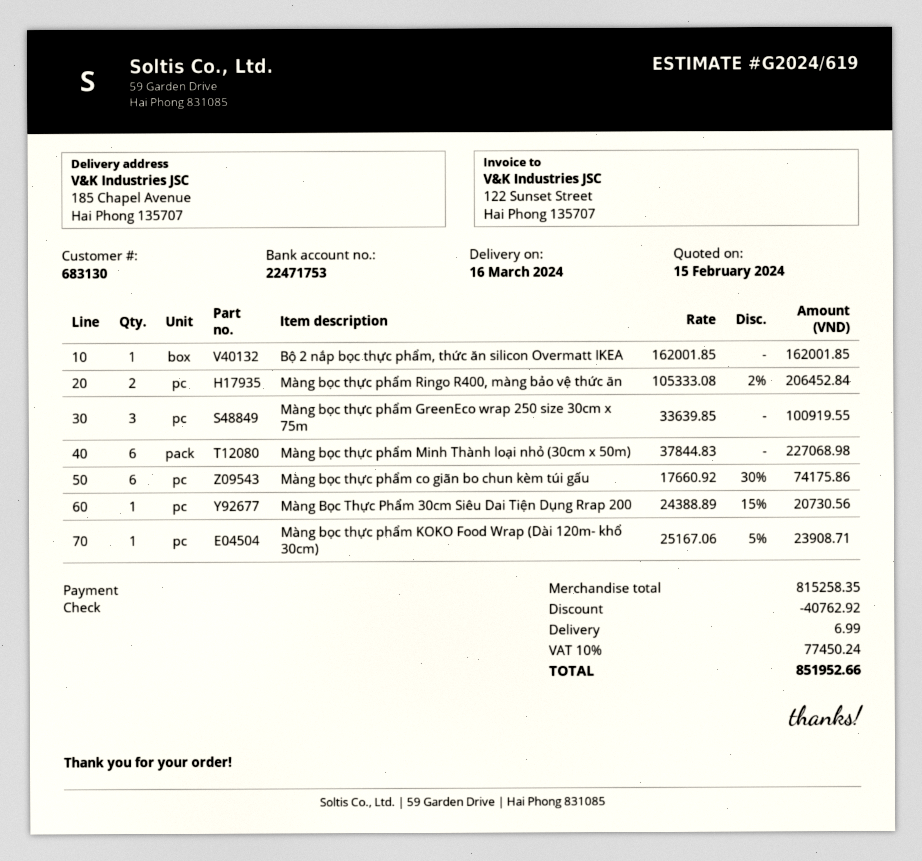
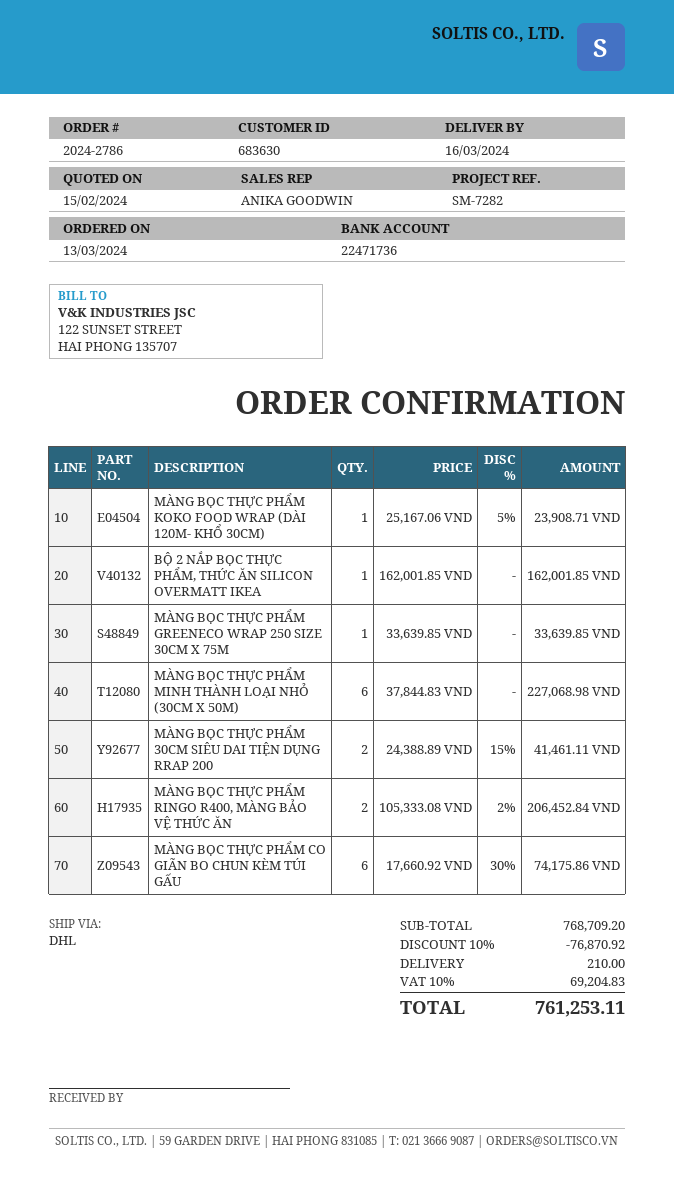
customer number: 683130 -> 683630
bank account: 22471753 -> 22471736
Màng bọc thực phẩm GreenEco wrap 250 size 30cm x 75m: 3 x 33639.85 = 100919.55 -> 1 x 33639.85 = 33639.85
Màng Bọc Thực Phẩm 30cm Siêu Dai Tiện Dụng Rrap 200: 1 x 24388.89 - 15% = 20730.56 -> 2 x 24388.89 - 15% = 41461.11
subtotal: 815258.35 -> 768709.20
discount: 40762.92 -> 76870.92
shipping: 6.99 -> 210.00
tax: 10% = 77450.24 -> 10% = 69204.83
total: 851952.66 -> 761253.11

